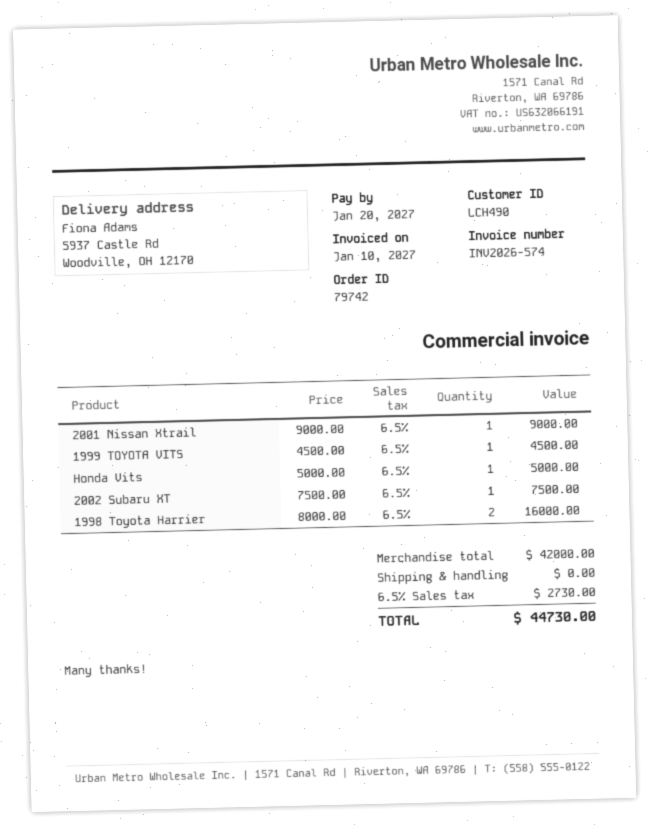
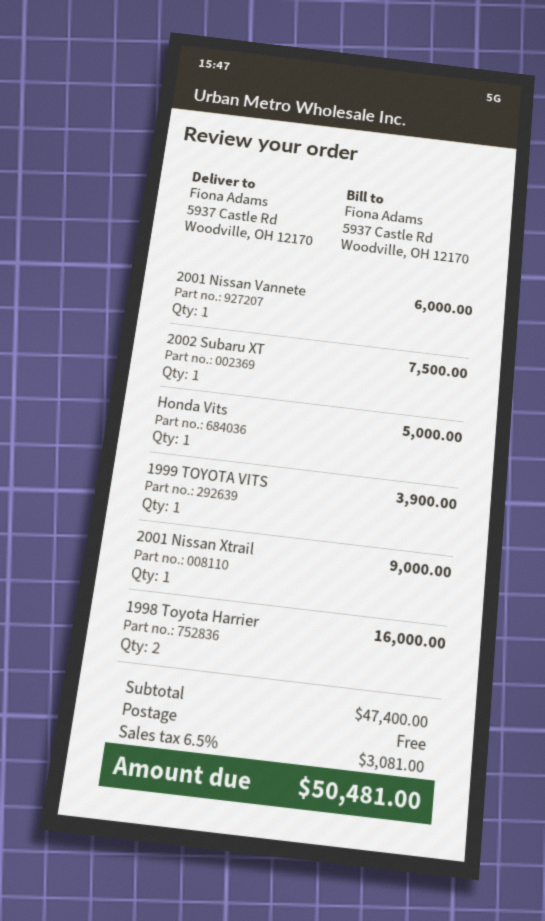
1999 TOYOTA VITS: 1 for 4500.00 -> 1 for 3900.00
2001 Nissan Vannete: none -> 1 for 6000.00
subtotal: 42000.00 -> 47400.00
tax: 6.5% = 2730.00 -> 6.5% = 3081.00
total: 44730.00 -> 50481.00

